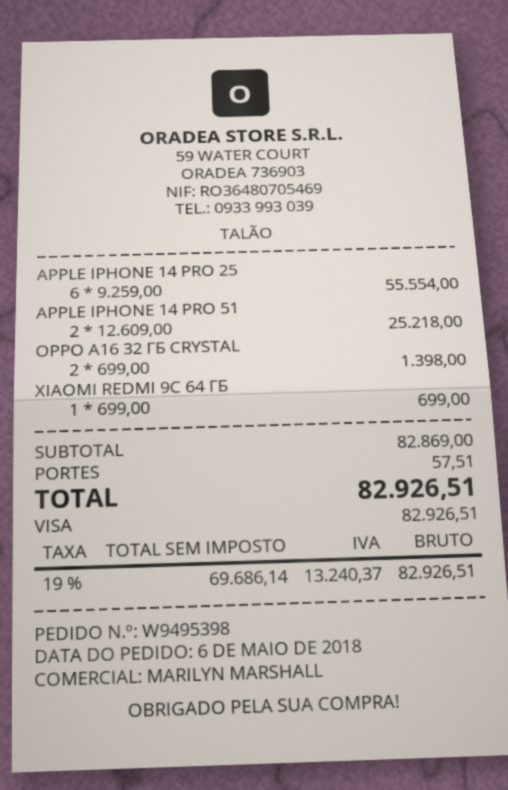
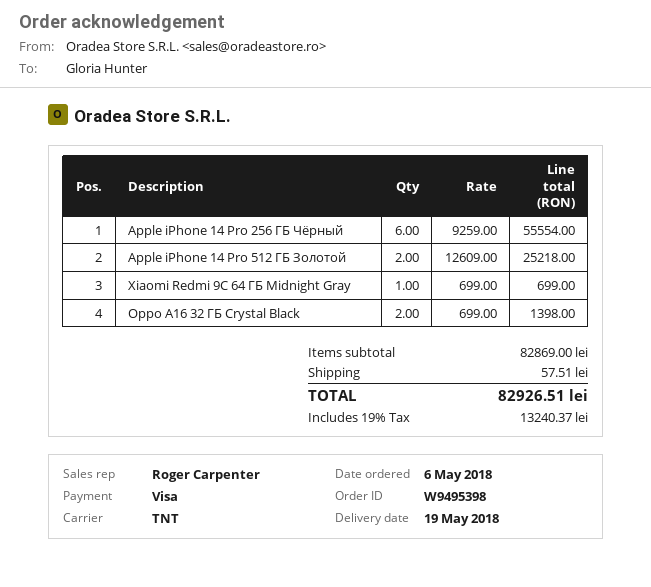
sales rep: MARILYN MARSHALL -> Roger Carpenter

